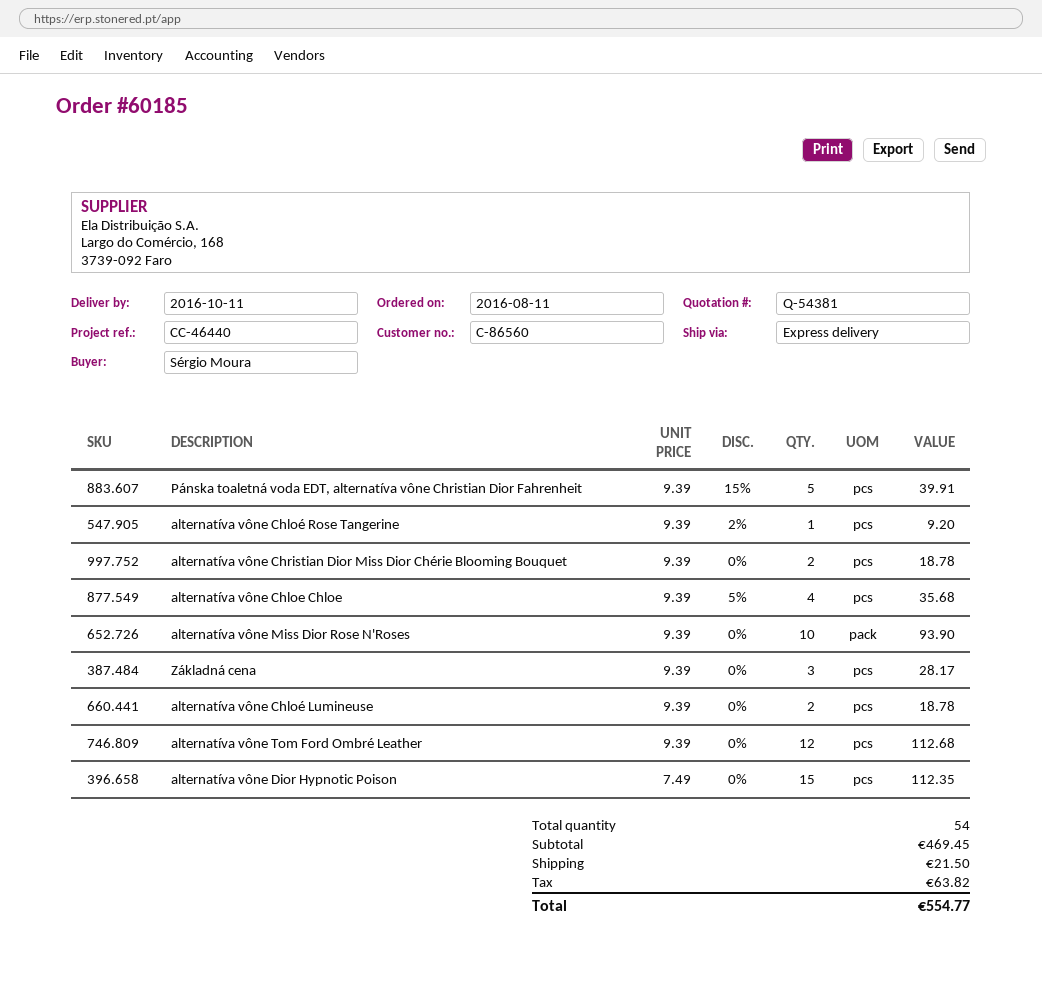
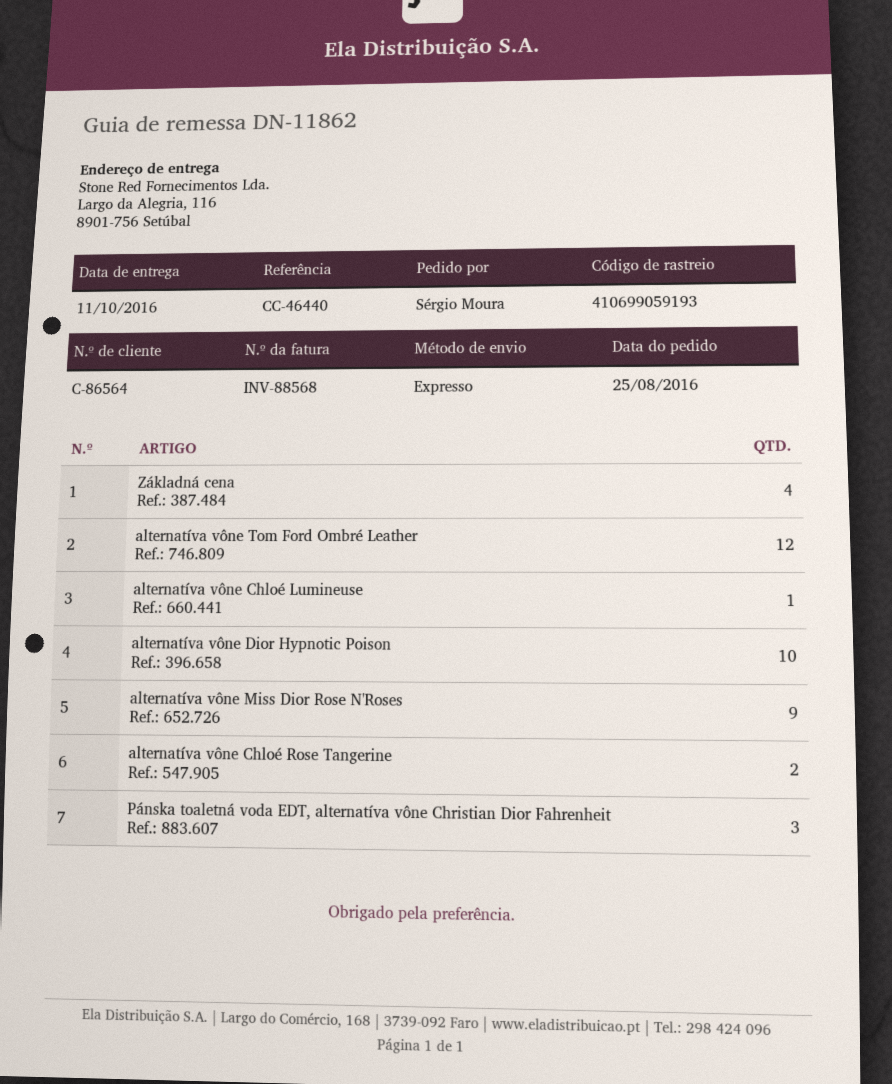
order date: 2016-08-11 -> 2016-08-25
customer number: C-86560 -> C-86564
Pánska toaletná voda EDT, alternatíva vône Christian Dior Fahrenheit: 5 -> 3
alternatíva vône Chloé Rose Tangerine: 1 -> 2
alternatíva vône Christian Dior Miss Dior Chérie Blooming Bouquet: 2 -> none
alternatíva vône Chloe Chloe: 4 -> none
alternatíva vône Miss Dior Rose N'Roses: 10 -> 9
Základná cena: 3 -> 4
alternatíva vône Chloé Lumineuse: 2 -> 1
alternatíva vône Dior Hypnotic Poison: 15 -> 10

